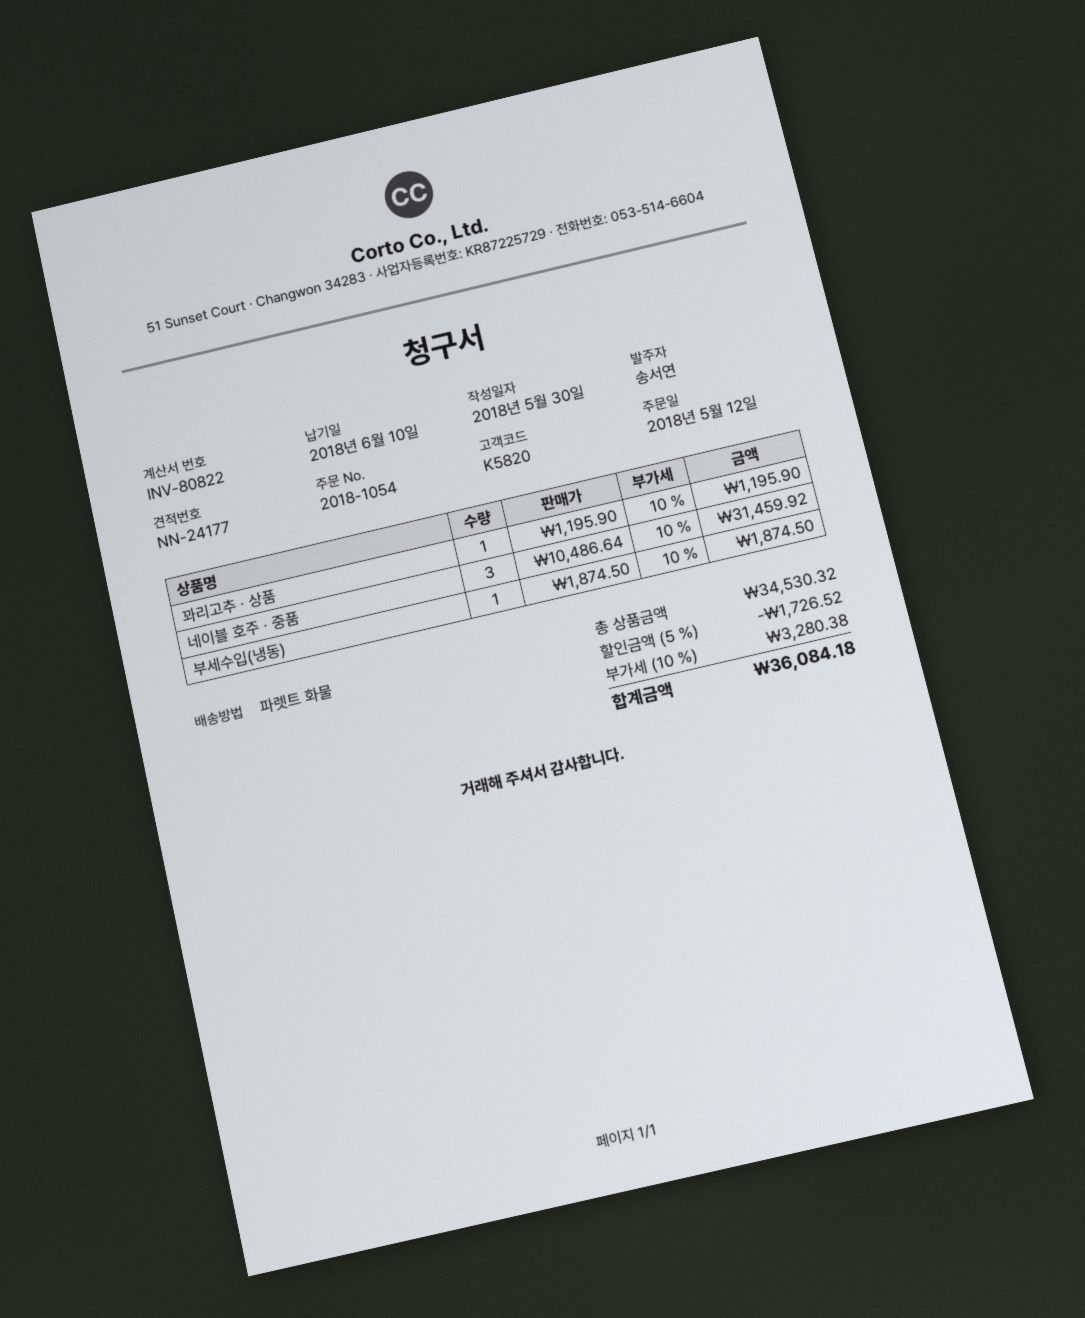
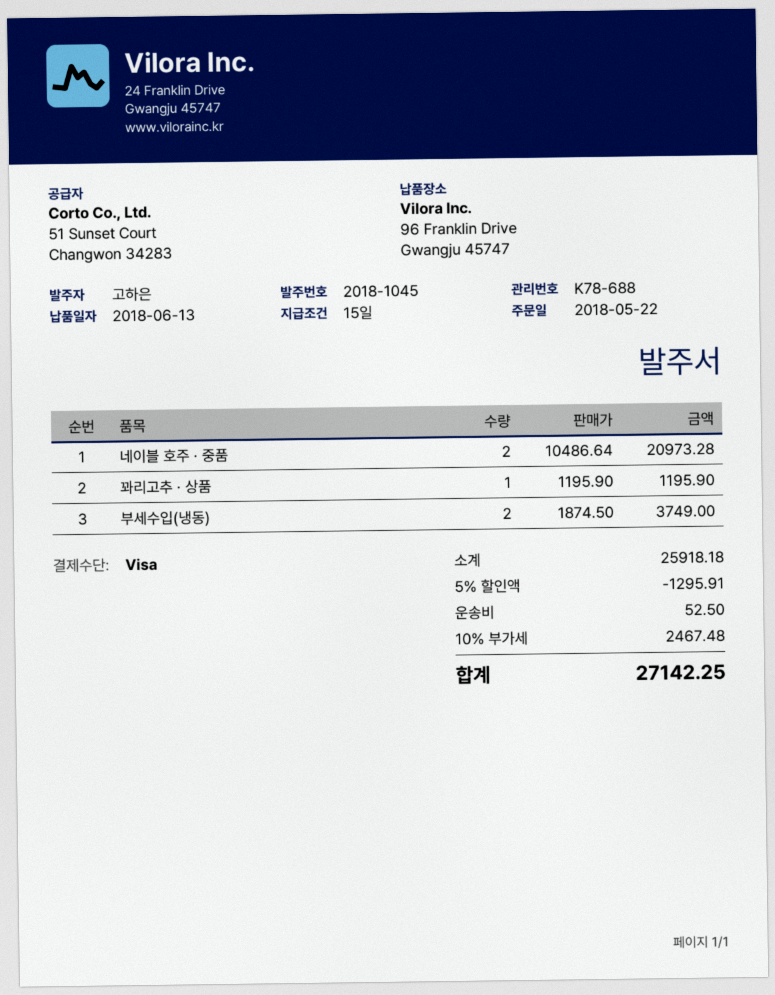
order number: 2018-1054 -> 2018-1045
order date: 2018-05-12 -> 2018-05-22
delivery date: 2018-06-10 -> 2018-06-13
ordered by: 송서연 -> 고하은
네이블 호주 · 중품: 3 x 10486.64 = 31459.92 -> 2 x 10486.64 = 20973.28
부세수입(냉동): 1 x 1874.50 = 1874.50 -> 2 x 1874.50 = 3749.00
subtotal: 34530.32 -> 25918.18
discount: 5% = 1726.52 -> 5% = 1295.91
shipping: none -> 52.50
tax: 10% = 3280.38 -> 10% = 2467.48
total: 36084.18 -> 27142.25

